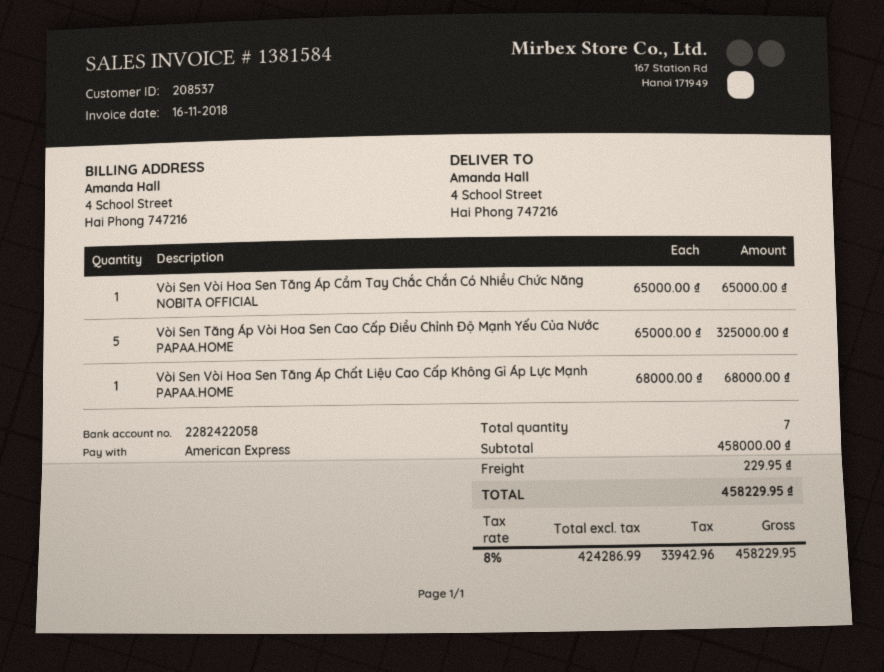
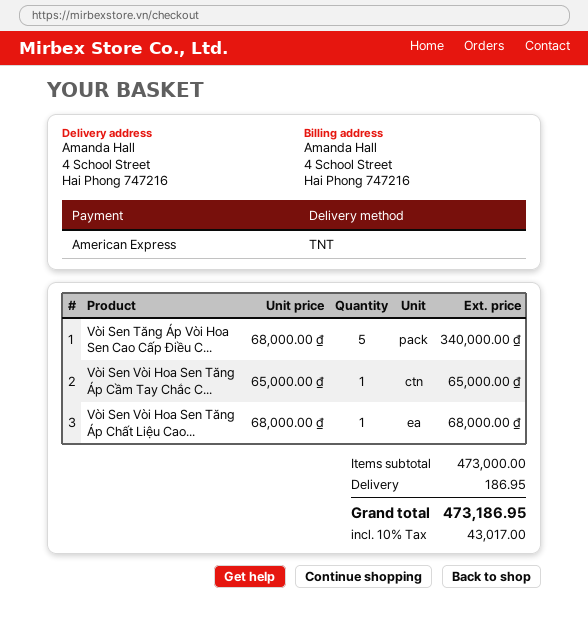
Vòi Sen Tăng Áp Vòi Hoa Sen Cao Cấp Điều Chỉnh Độ Mạnh Yếu Của Nước PAPAA.HOME: 5 x 65000.00 = 325000.00 -> 5 x 68000.00 = 340000.00
subtotal: 458000.00 -> 473000.00
shipping: 229.95 -> 186.95
tax: 8% = 33942.96 -> 10% = 43017.00
total: 458229.95 -> 473186.95

